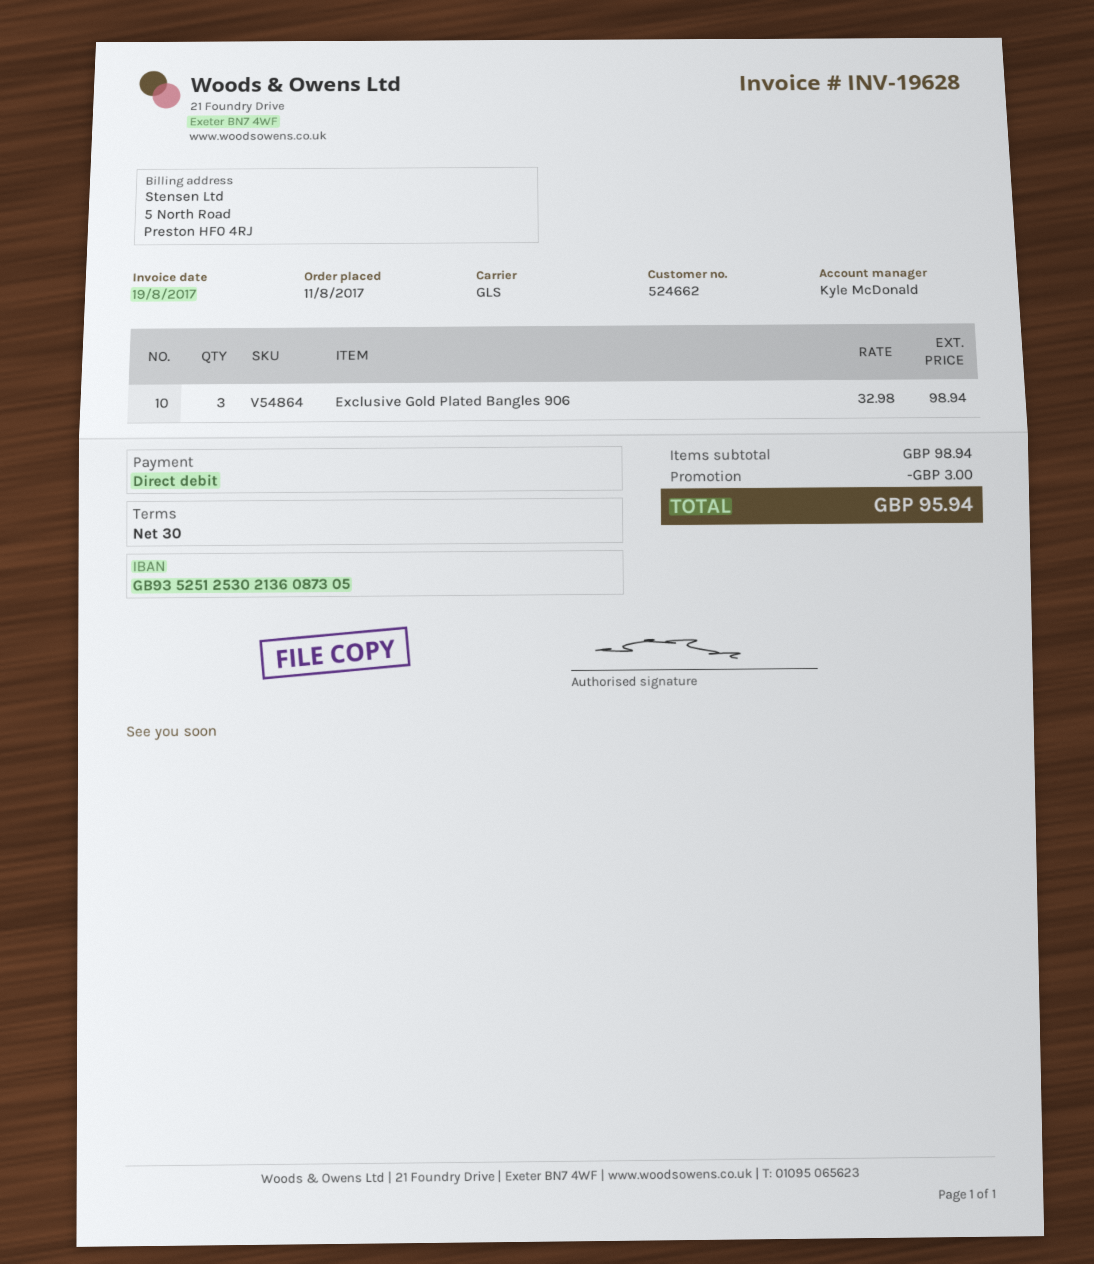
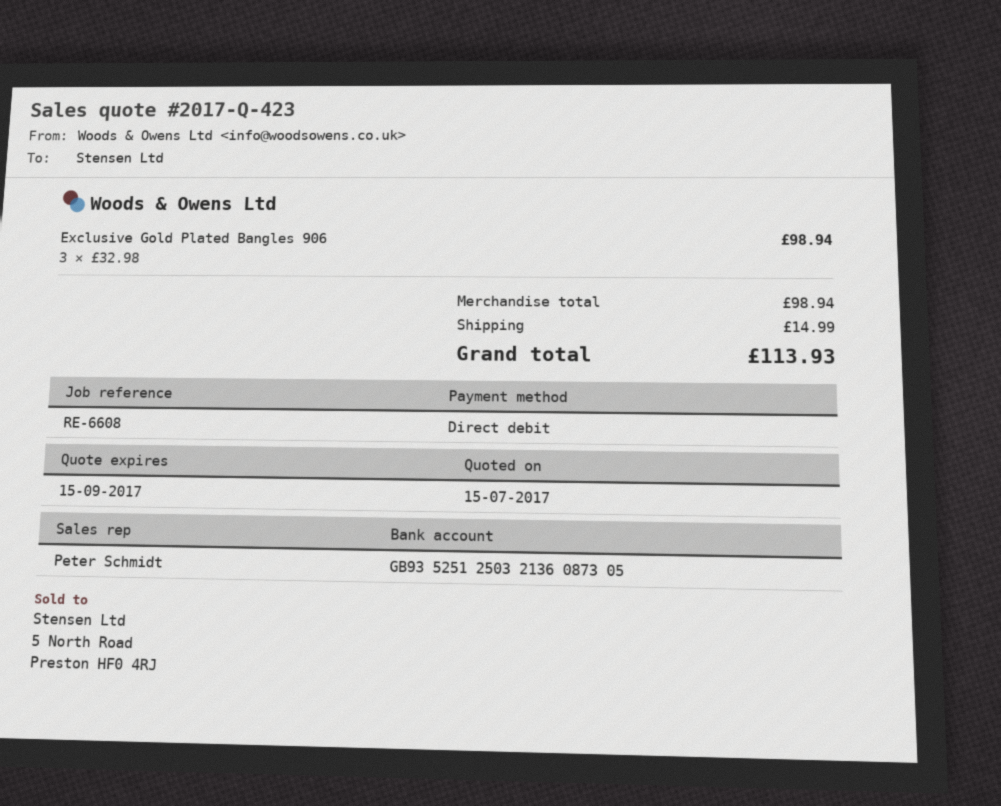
sales rep: Kyle McDonald -> Peter Schmidt
bank account: GB93525125302136087305 -> GB93525125032136087305
discount: 3.00 -> none
shipping: none -> 14.99
total: 95.94 -> 113.93

